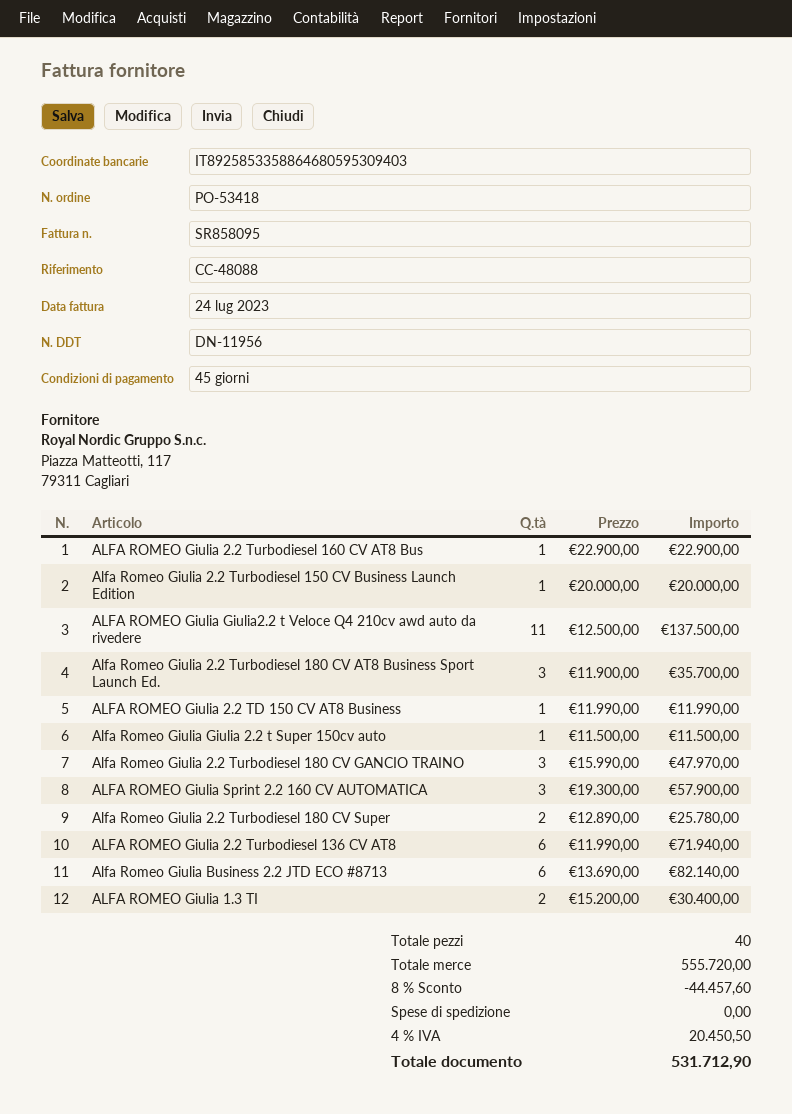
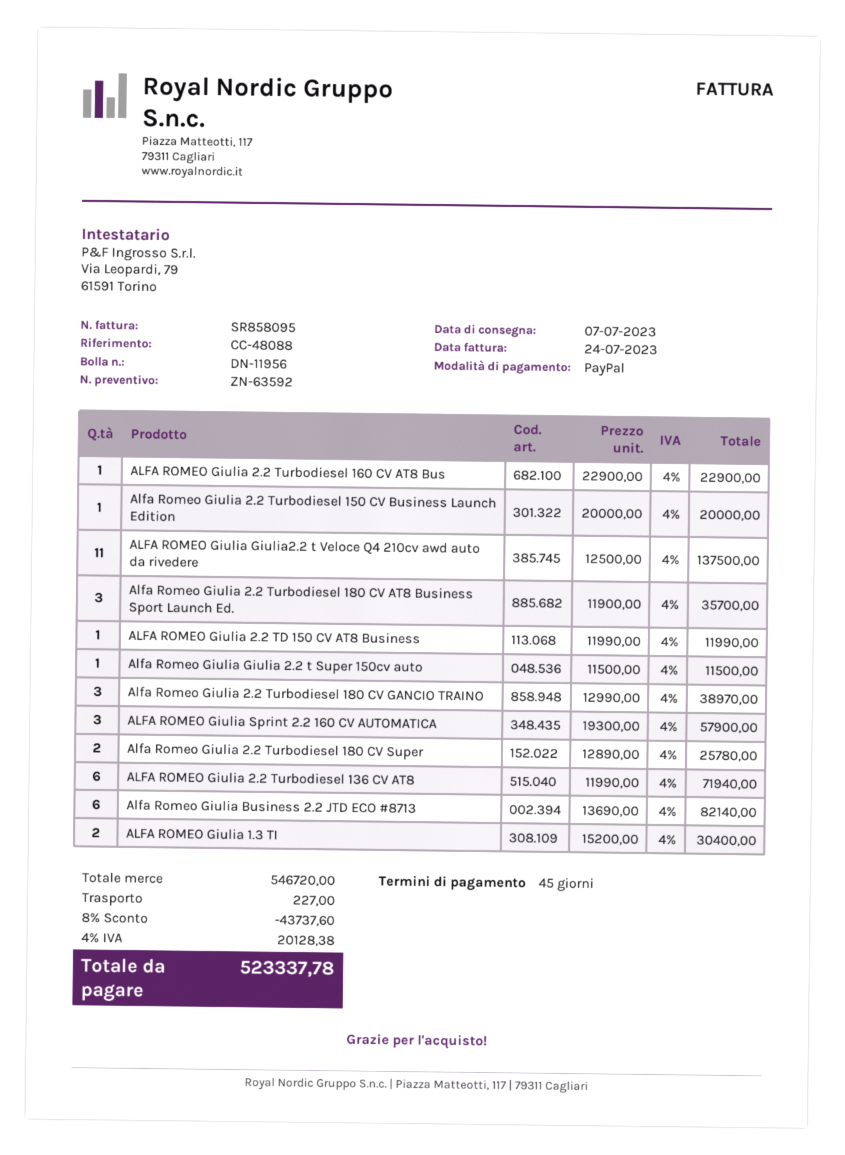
Alfa Romeo Giulia 2.2 Turbodiesel 180 CV GANCIO TRAINO: 3 x 15990.00 = 47970.00 -> 3 x 12990.00 = 38970.00
subtotal: 555720.00 -> 546720.00
discount: 8% = 44457.60 -> 8% = 43737.60
shipping: 0.00 -> 227.00
tax: 4% = 20450.50 -> 4% = 20128.38
total: 531712.90 -> 523337.78

